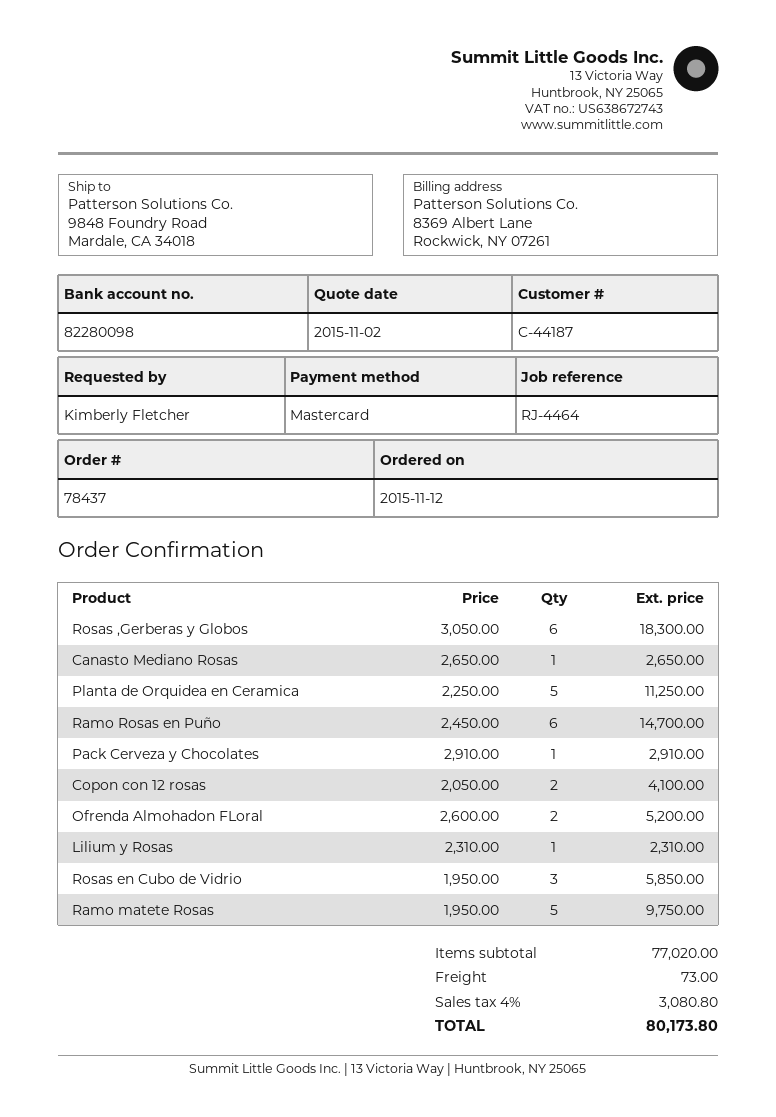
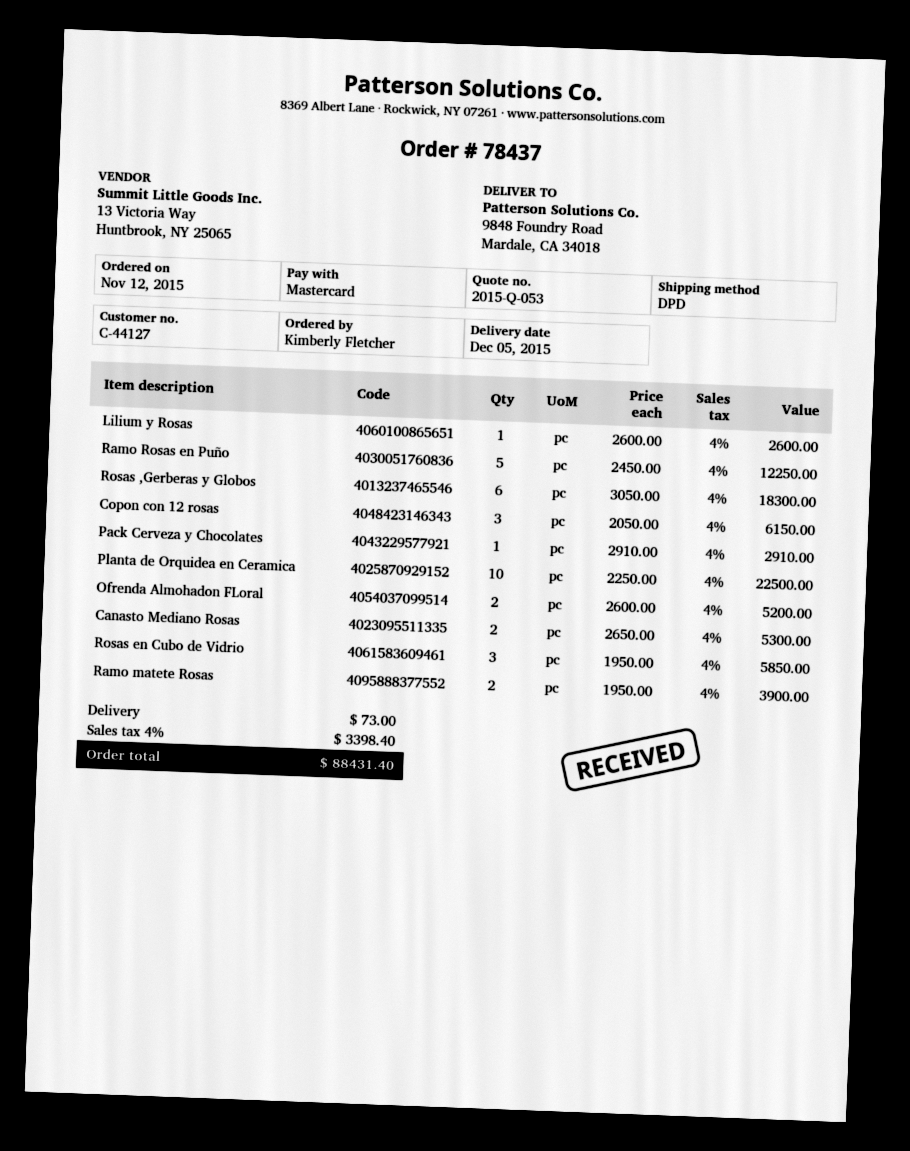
customer number: C-44187 -> C-44127
Canasto Mediano Rosas: 1 x 2650.00 = 2650.00 -> 2 x 2650.00 = 5300.00
Planta de Orquidea en Ceramica: 5 x 2250.00 = 11250.00 -> 10 x 2250.00 = 22500.00
Ramo Rosas en Puño: 6 x 2450.00 = 14700.00 -> 5 x 2450.00 = 12250.00
Copon con 12 rosas: 2 x 2050.00 = 4100.00 -> 3 x 2050.00 = 6150.00
Lilium y Rosas: 1 x 2310.00 = 2310.00 -> 1 x 2600.00 = 2600.00
Ramo matete Rosas: 5 x 1950.00 = 9750.00 -> 2 x 1950.00 = 3900.00
tax: 4% = 3080.80 -> 4% = 3398.40
total: 80173.80 -> 88431.40

